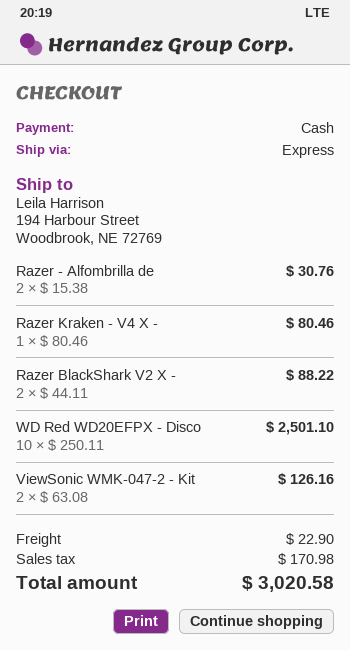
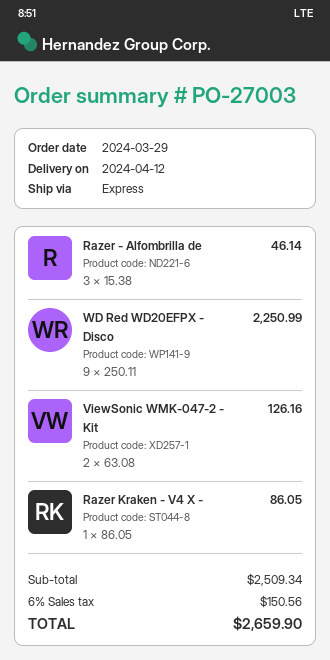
Razer - Alfombrilla de: 2 x 15.38 = 30.76 -> 3 x 15.38 = 46.14
Razer Kraken - V4 X -: 1 x 80.46 = 80.46 -> 1 x 86.05 = 86.05
Razer BlackShark V2 X -: 2 x 44.11 = 88.22 -> none
WD Red WD20EFPX - Disco: 10 x 250.11 = 2501.10 -> 9 x 250.11 = 2250.99
shipping: 22.90 -> none
tax: 170.98 -> 150.56
total: 3020.58 -> 2659.90

